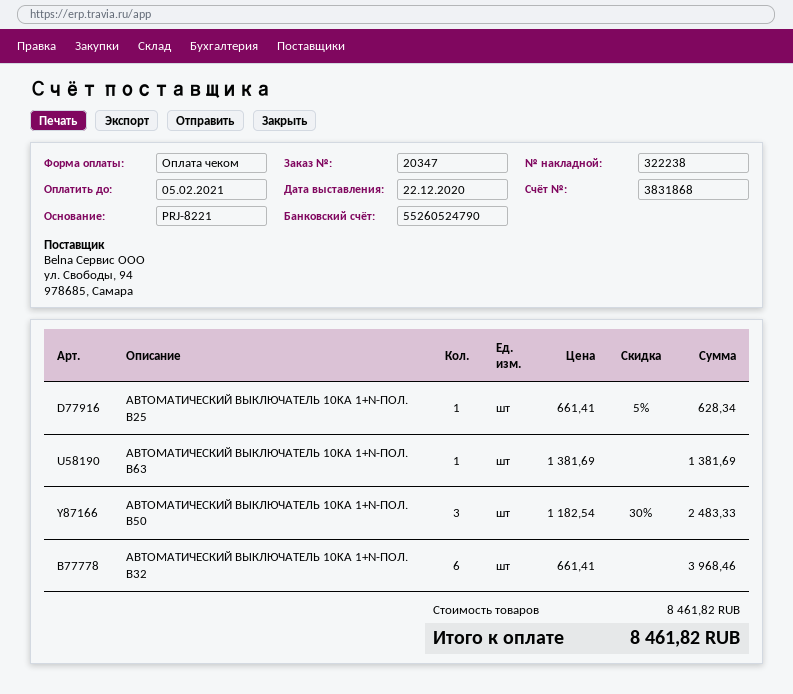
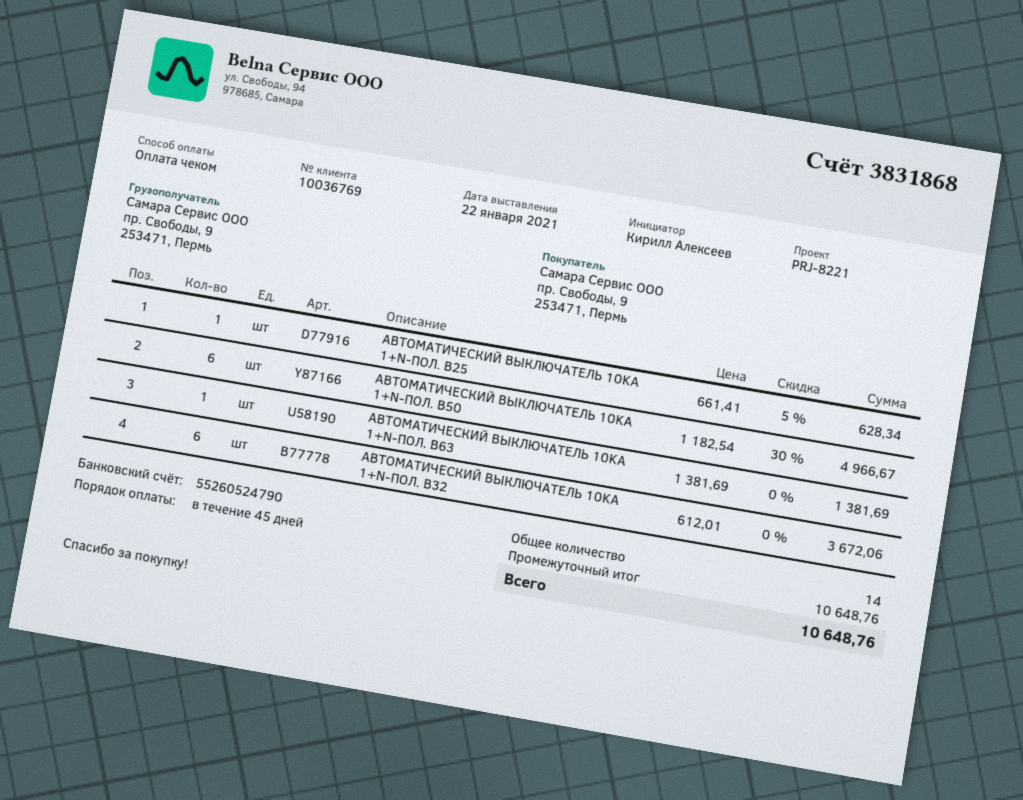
invoice date: 2020-12-22 -> 2021-01-22
АВТОМАТИЧЕСКИЙ ВЫКЛЮЧАТЕЛЬ 10KA 1+N-ПОЛ. B50: 3 x 1182.54 - 30% = 2483.33 -> 6 x 1182.54 - 30% = 4966.67
АВТОМАТИЧЕСКИЙ ВЫКЛЮЧАТЕЛЬ 10KA 1+N-ПОЛ. B32: 6 x 661.41 = 3968.46 -> 6 x 612.01 = 3672.06
subtotal: 8461.82 -> 10648.76
total: 8461.82 -> 10648.76

